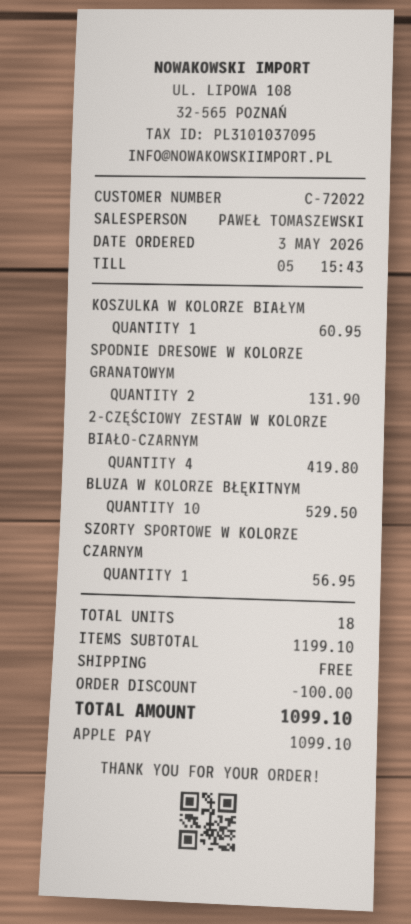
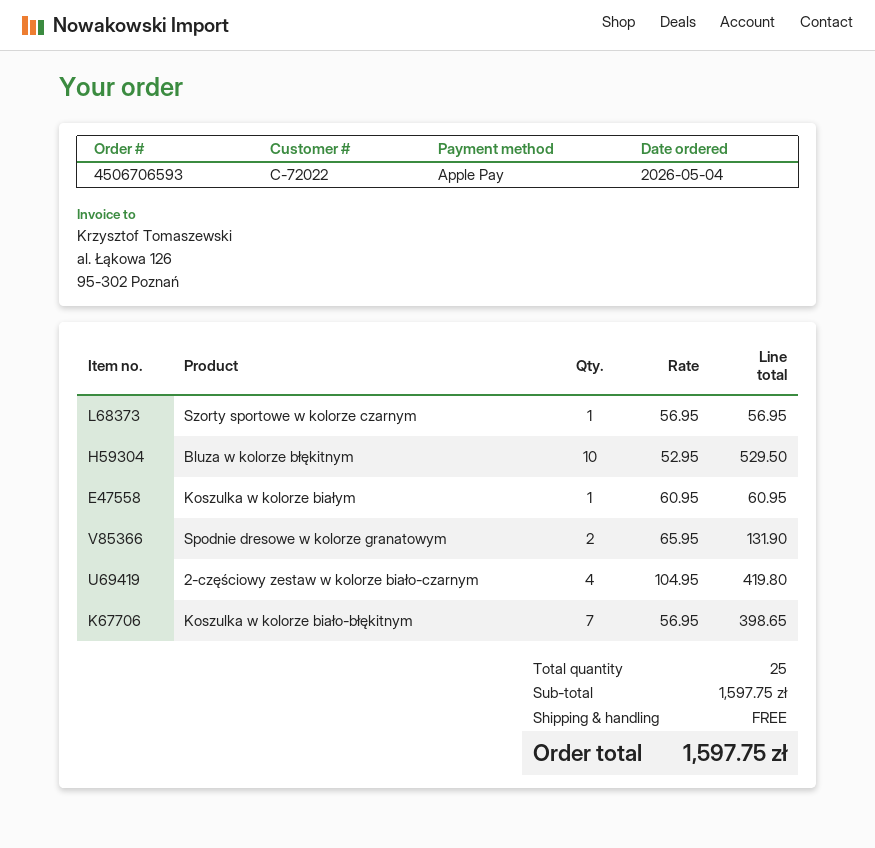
order date: 2026-05-03 -> 2026-05-04
Koszulka w kolorze biało-błękitnym: none -> 7 for 398.65
total quantity: 18 -> 25
subtotal: 1199.10 -> 1597.75
discount: 100.00 -> none
total: 1099.10 -> 1597.75

